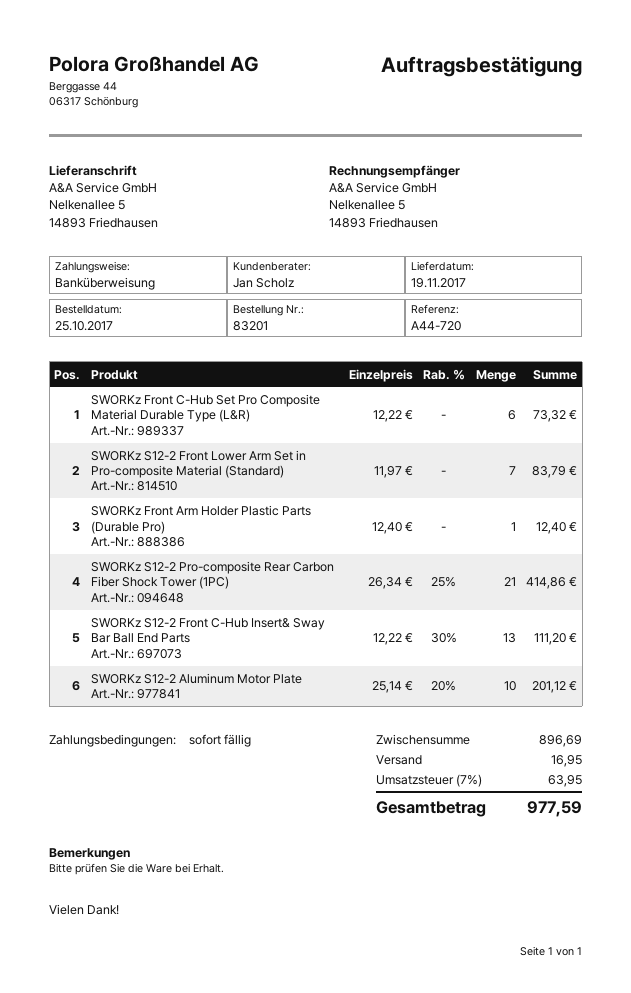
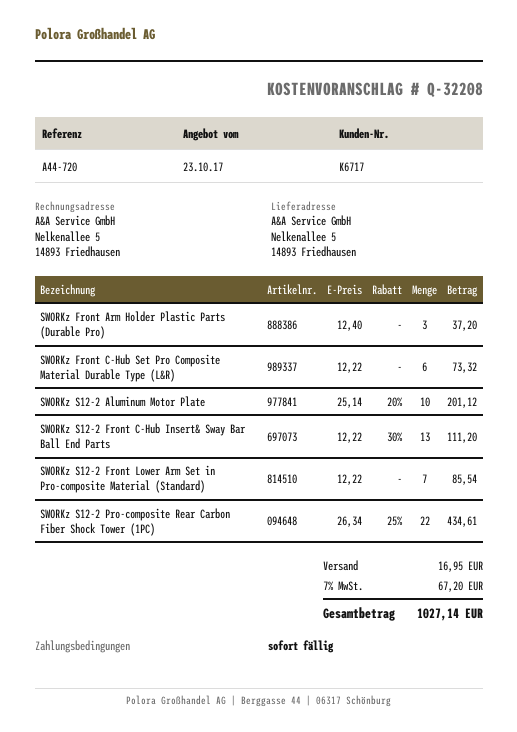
SWORKz S12-2 Front Lower Arm Set in Pro-composite Material (Standard): 7 x 11.97 = 83.79 -> 7 x 12.22 = 85.54
SWORKz Front Arm Holder Plastic Parts (Durable Pro): 1 x 12.40 = 12.40 -> 3 x 12.40 = 37.20
SWORKz S12-2 Pro-composite Rear Carbon Fiber Shock Tower (1PC): 21 x 26.34 - 25% = 414.86 -> 22 x 26.34 - 25% = 434.61
tax: 7% = 63.95 -> 7% = 67.20
total: 977.59 -> 1027.14

